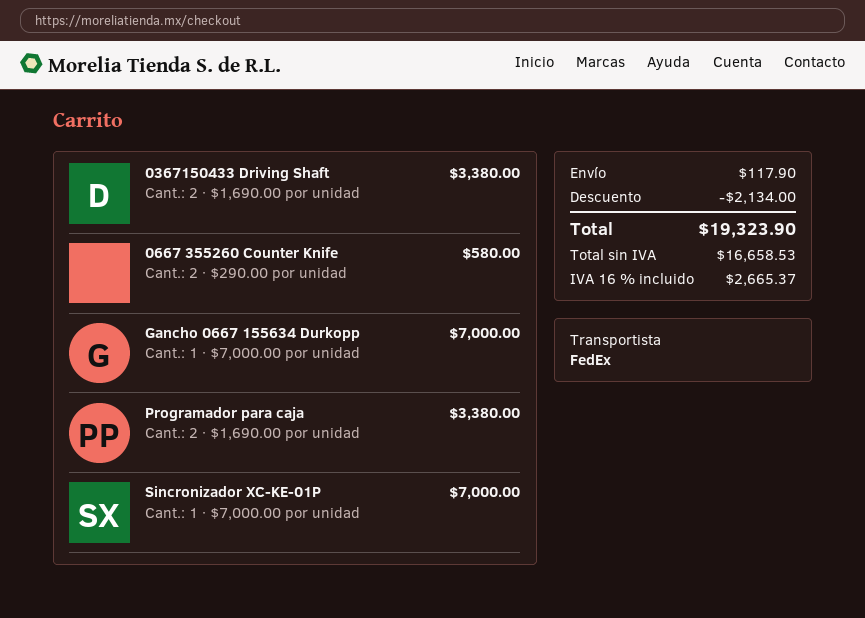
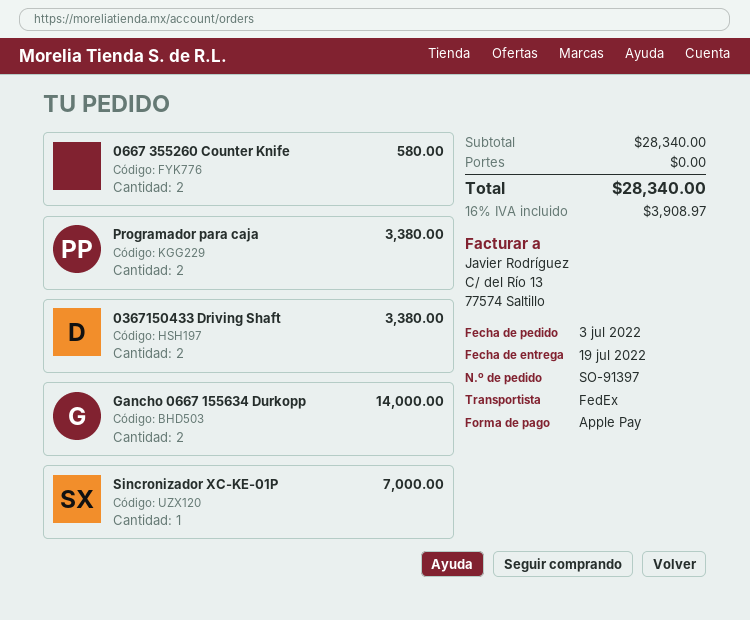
Gancho 0667 155634 Durkopp: 1 for 7000.00 -> 2 for 14000.00
discount: 2134.00 -> none
shipping: 117.90 -> 0.00
tax: 16% = 2665.37 -> 16% = 3908.97
total: 19323.90 -> 28340.00

